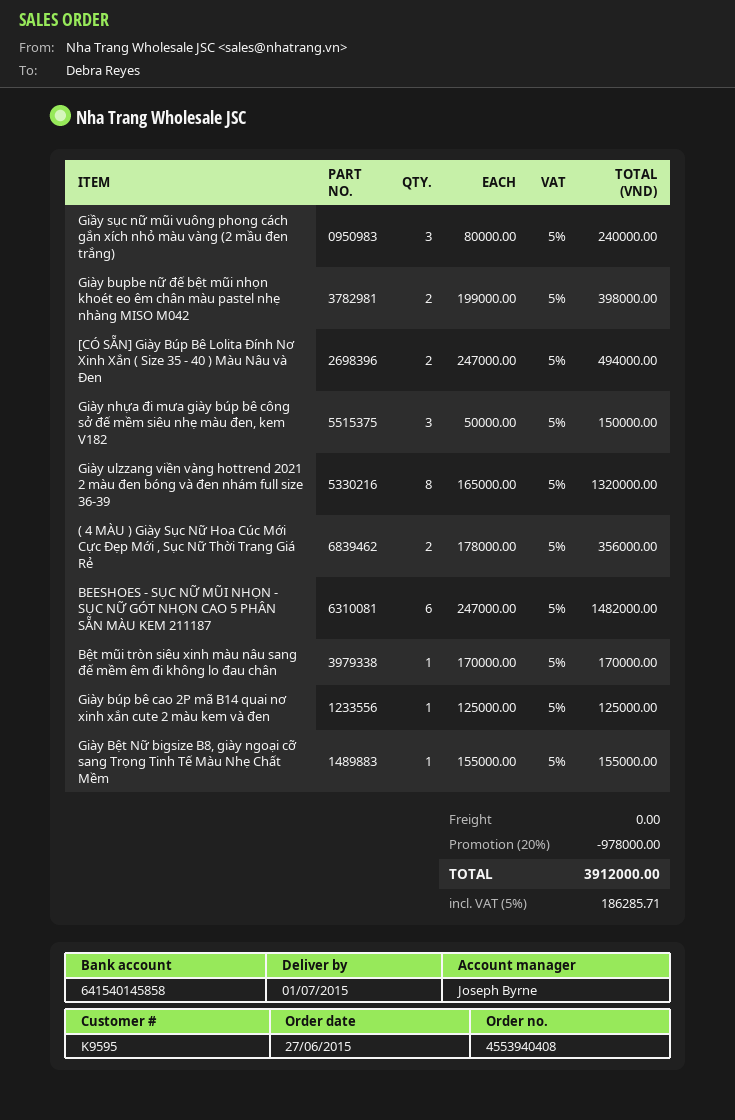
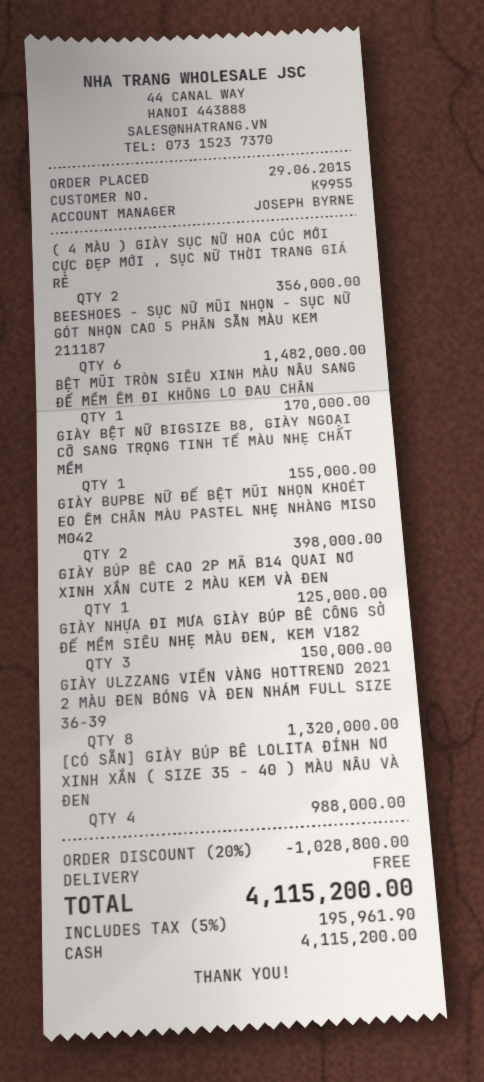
order date: 2015-06-27 -> 2015-06-29
customer number: K9595 -> K9955
Giầy sục nữ mũi vuông phong cách gắn xích nhỏ màu vàng (2 mầu đen trắng): 3 for 240000.00 -> none
[CÓ SẴN] Giày Búp Bê Lolita Đính Nơ Xinh Xắn ( Size 35 - 40 ) Màu Nâu và Đen: 2 for 494000.00 -> 4 for 988000.00
discount: 20% = 978000.00 -> 20% = 1028800.00
tax: 5% = 186285.71 -> 5% = 195961.90
total: 3912000.00 -> 4115200.00

